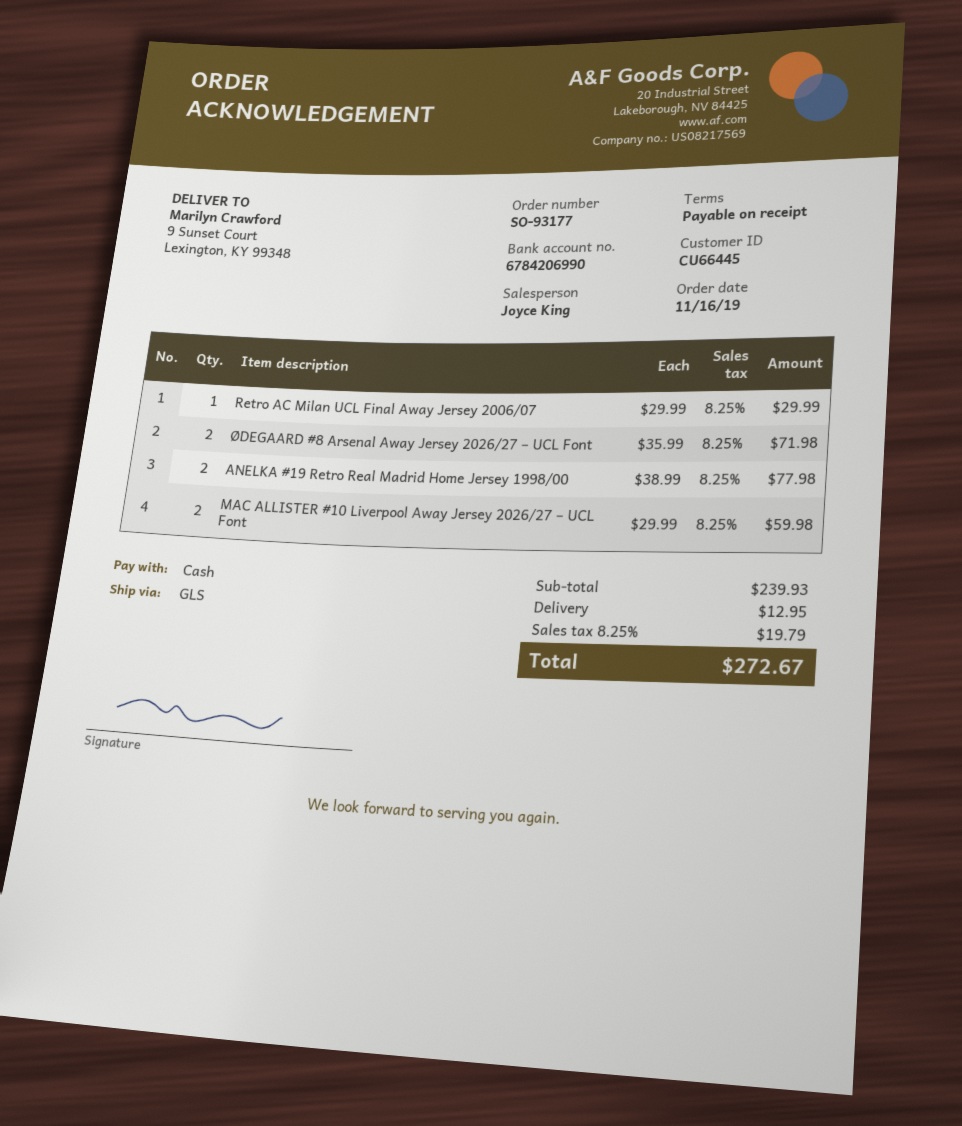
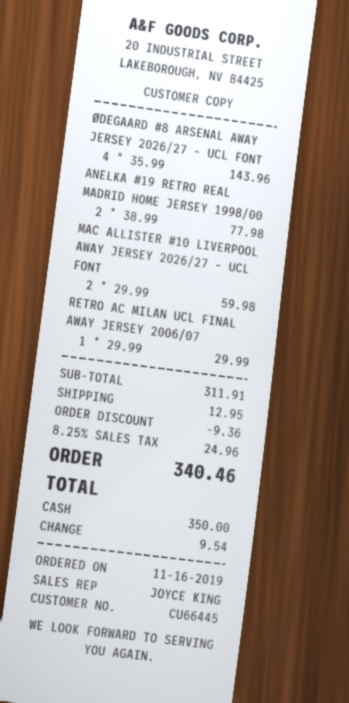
ØDEGAARD #8 Arsenal Away Jersey 2026/27 – UCL Font: 2 x 35.99 = 71.98 -> 4 x 35.99 = 143.96
subtotal: 239.93 -> 311.91
discount: none -> 9.36
tax: 8.25% = 19.79 -> 8.25% = 24.96
total: 272.67 -> 340.46

